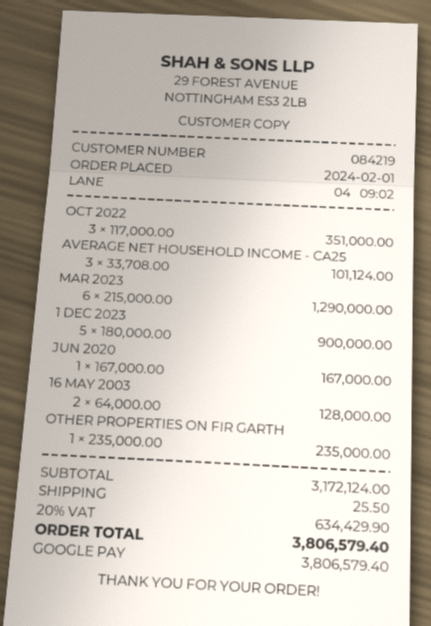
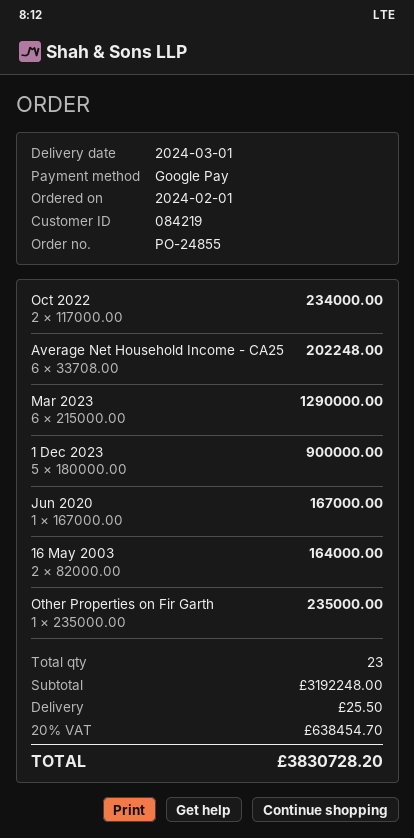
OCT 2022: 3 x 117000.00 = 351000.00 -> 2 x 117000.00 = 234000.00
AVERAGE NET HOUSEHOLD INCOME - CA25: 3 x 33708.00 = 101124.00 -> 6 x 33708.00 = 202248.00
16 MAY 2003: 2 x 64000.00 = 128000.00 -> 2 x 82000.00 = 164000.00
subtotal: 3172124.00 -> 3192248.00
tax: 20% = 634429.90 -> 20% = 638454.70
total: 3806579.40 -> 3830728.20

